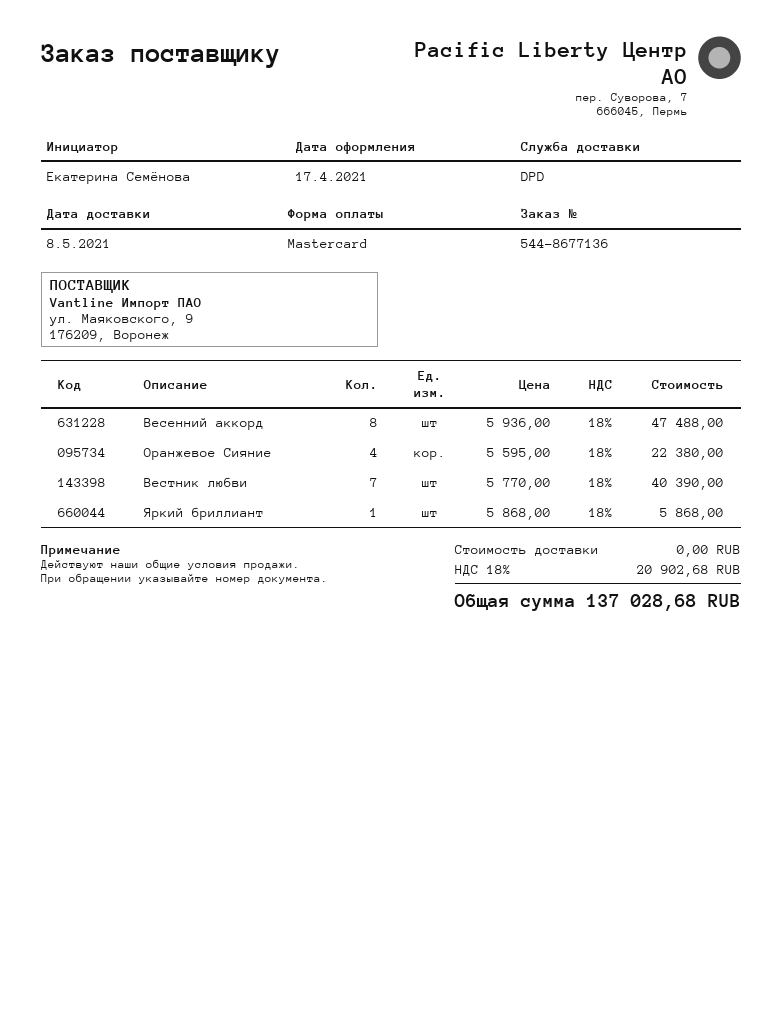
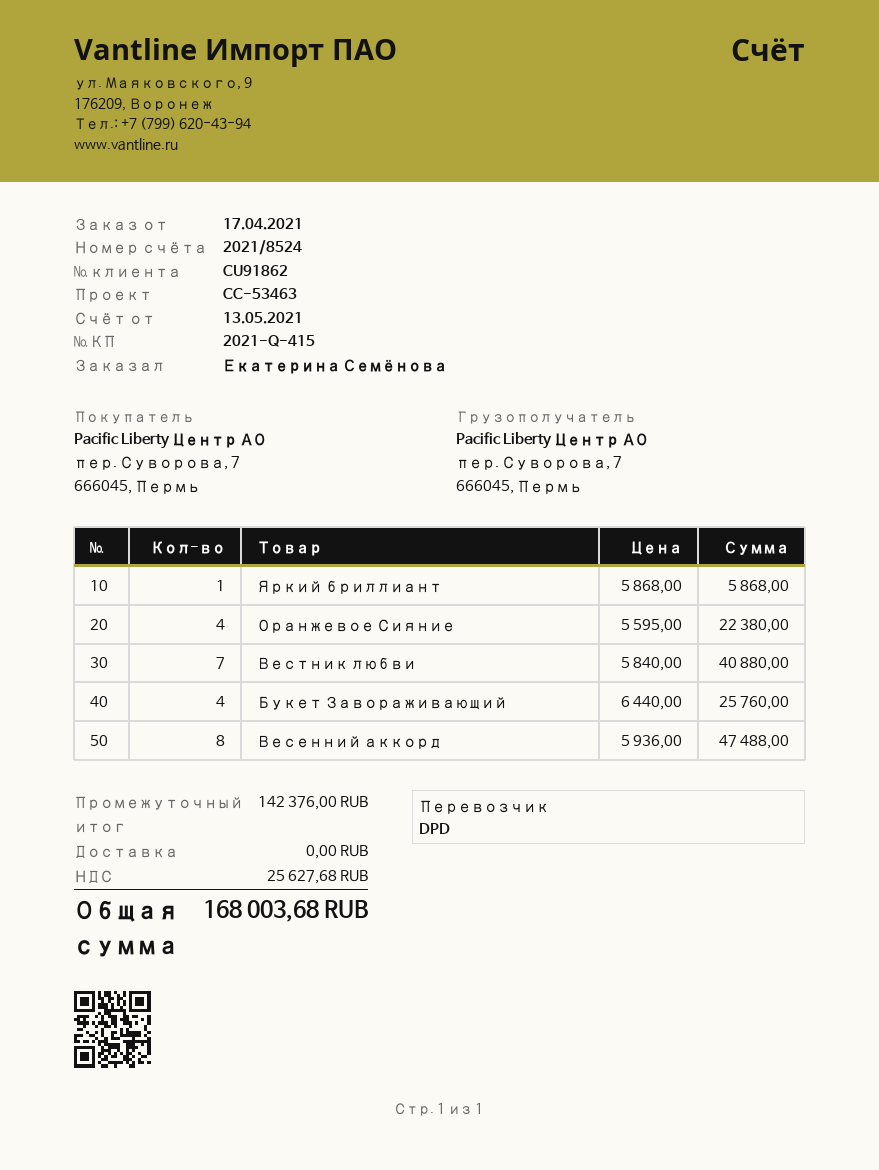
Вестник любви: 7 x 5770.00 = 40390.00 -> 7 x 5840.00 = 40880.00
Букет Завораживающий: none -> 4 x 6440.00 = 25760.00
tax: 20902.68 -> 25627.68
total: 137028.68 -> 168003.68

